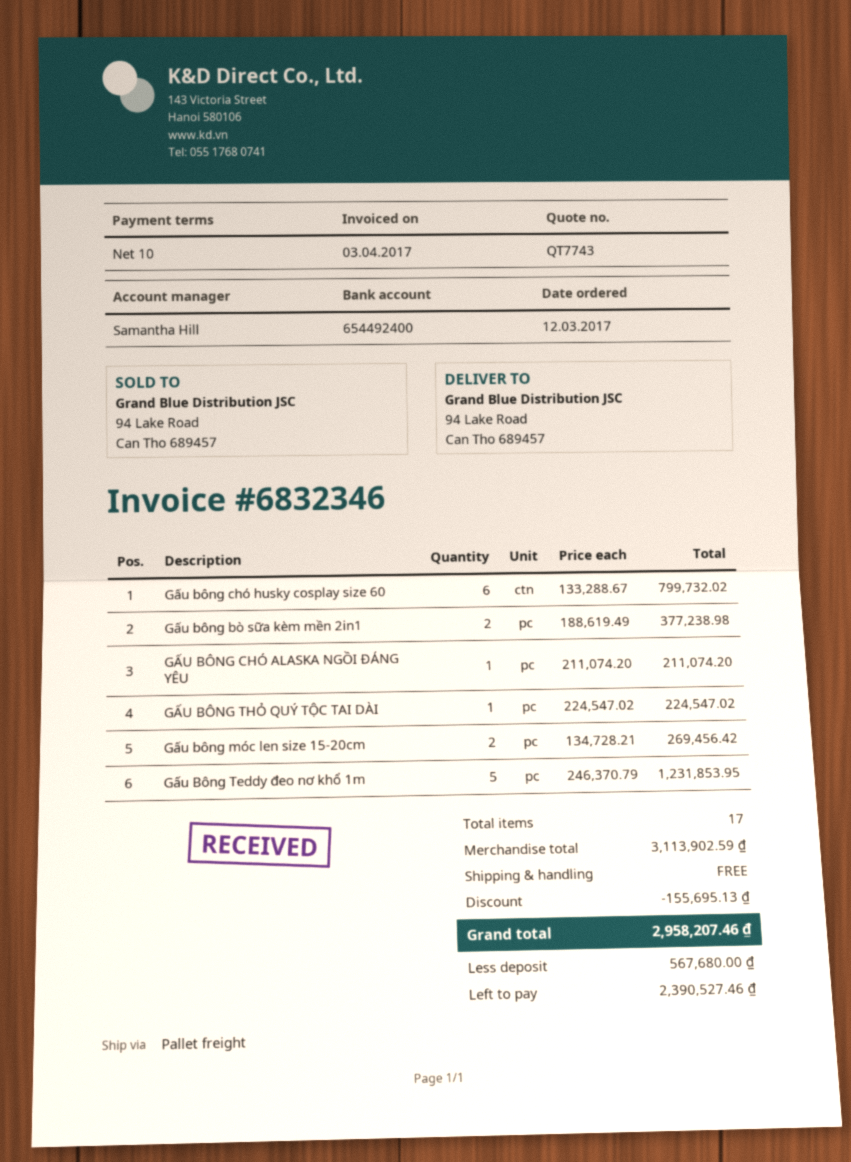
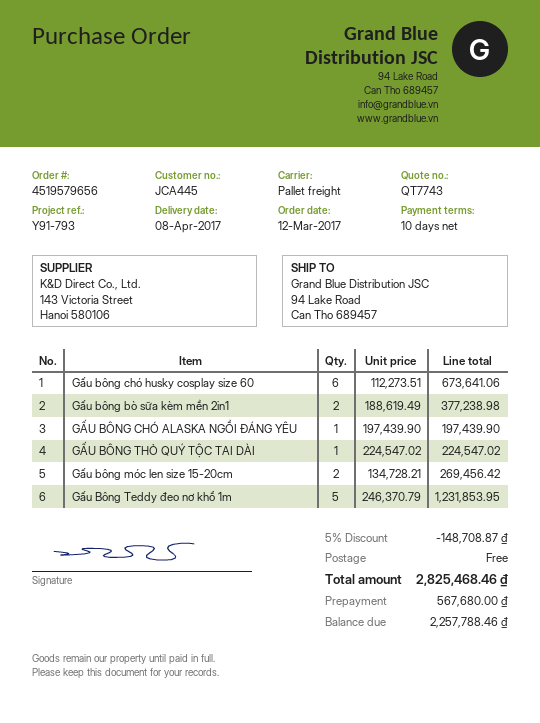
Gấu bông chó husky cosplay size 60: 6 x 133288.67 = 799732.02 -> 6 x 112273.51 = 673641.06
GẤU BÔNG CHÓ ALASKA NGỒI ĐÁNG YÊU: 1 x 211074.20 = 211074.20 -> 1 x 197439.90 = 197439.90
discount: 155695.13 -> 148708.87
total: 2958207.46 -> 2825468.46
balance: 2390527.46 -> 2257788.46

